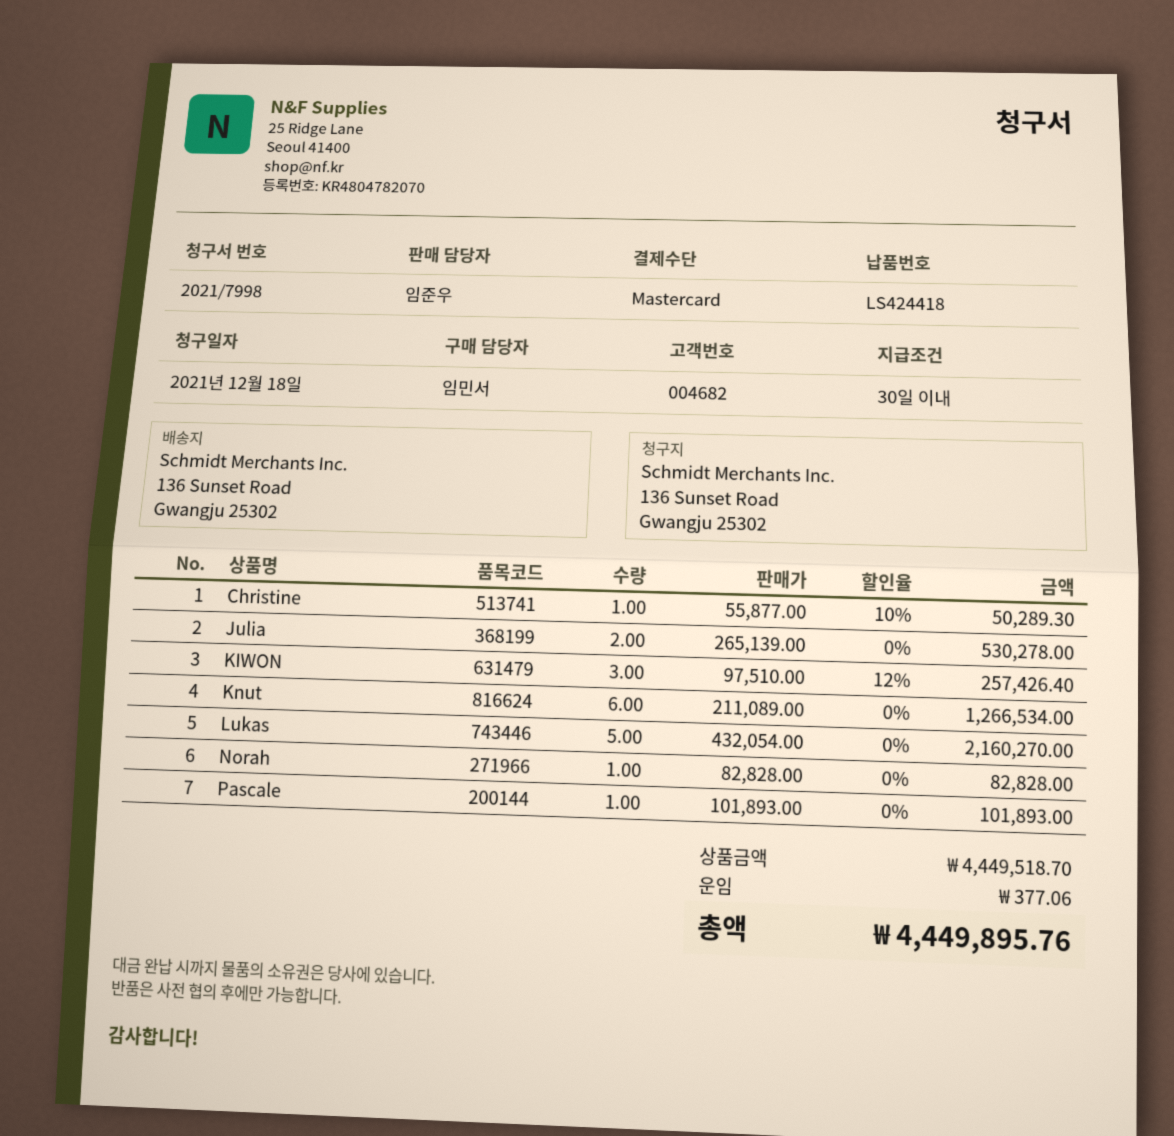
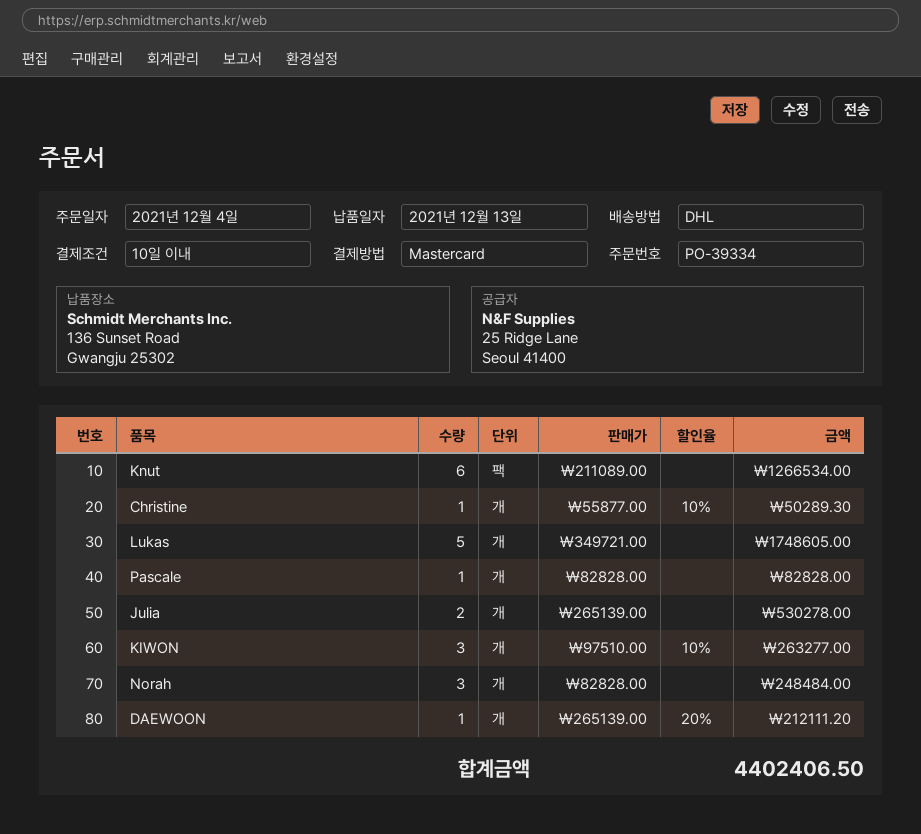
payment terms: 30 days -> 10 days
KIWON: 3 x 97510.00 - 12% = 257426.40 -> 3 x 97510.00 - 10% = 263277.00
Lukas: 5 x 432054.00 = 2160270.00 -> 5 x 349721.00 = 1748605.00
Norah: 1 x 82828.00 = 82828.00 -> 3 x 82828.00 = 248484.00
Pascale: 1 x 101893.00 = 101893.00 -> 1 x 82828.00 = 82828.00
DAEWOON: none -> 1 x 265139.00 - 20% = 212111.20
shipping: 377.06 -> none
total: 4449895.76 -> 4402406.50

